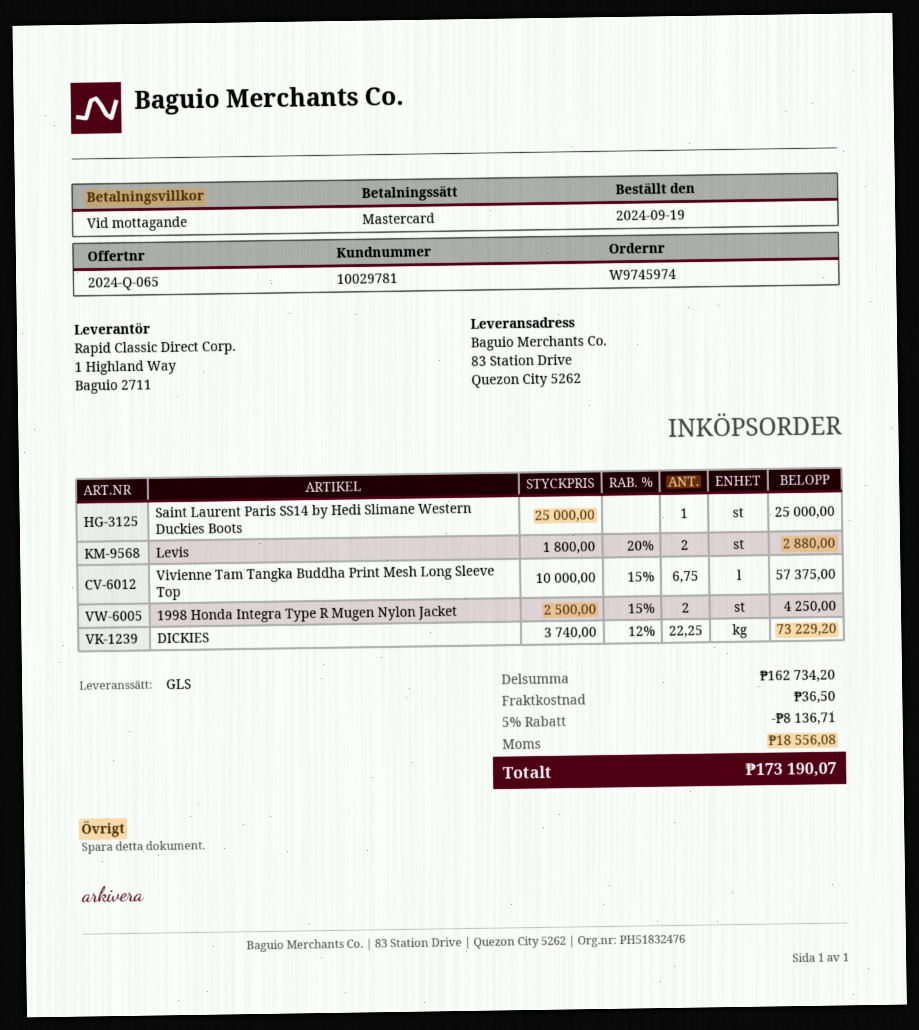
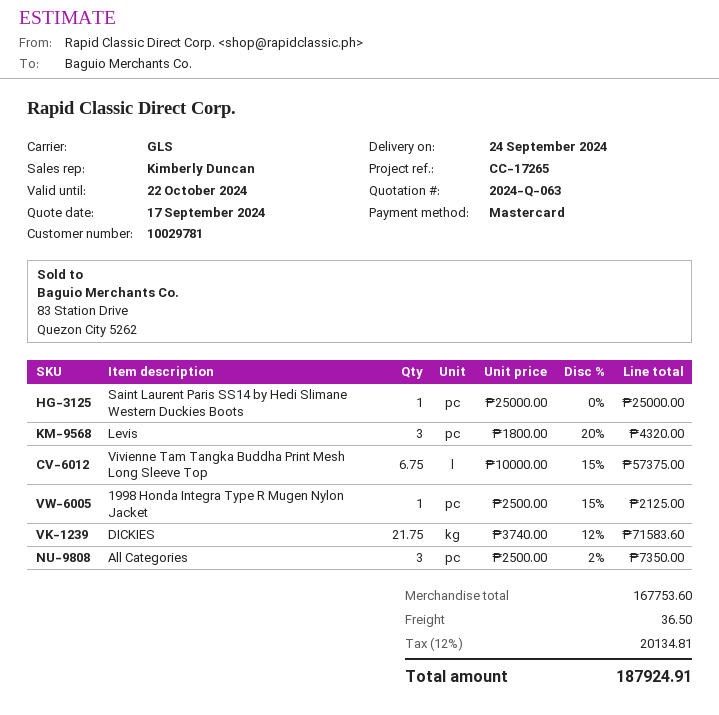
quote number: 2024-Q-065 -> 2024-Q-063
Levis: 2 x 1800.00 - 20% = 2880.00 -> 3 x 1800.00 - 20% = 4320.00
1998 Honda Integra Type R Mugen Nylon Jacket: 2 x 2500.00 - 15% = 4250.00 -> 1 x 2500.00 - 15% = 2125.00
DICKIES: 22.25 x 3740.00 - 12% = 73229.20 -> 21.75 x 3740.00 - 12% = 71583.60
All Categories: none -> 3 x 2500.00 - 2% = 7350.00
subtotal: 162734.20 -> 167753.60
discount: 5% = 8136.71 -> none
tax: 18556.08 -> 20134.81
total: 173190.07 -> 187924.91

